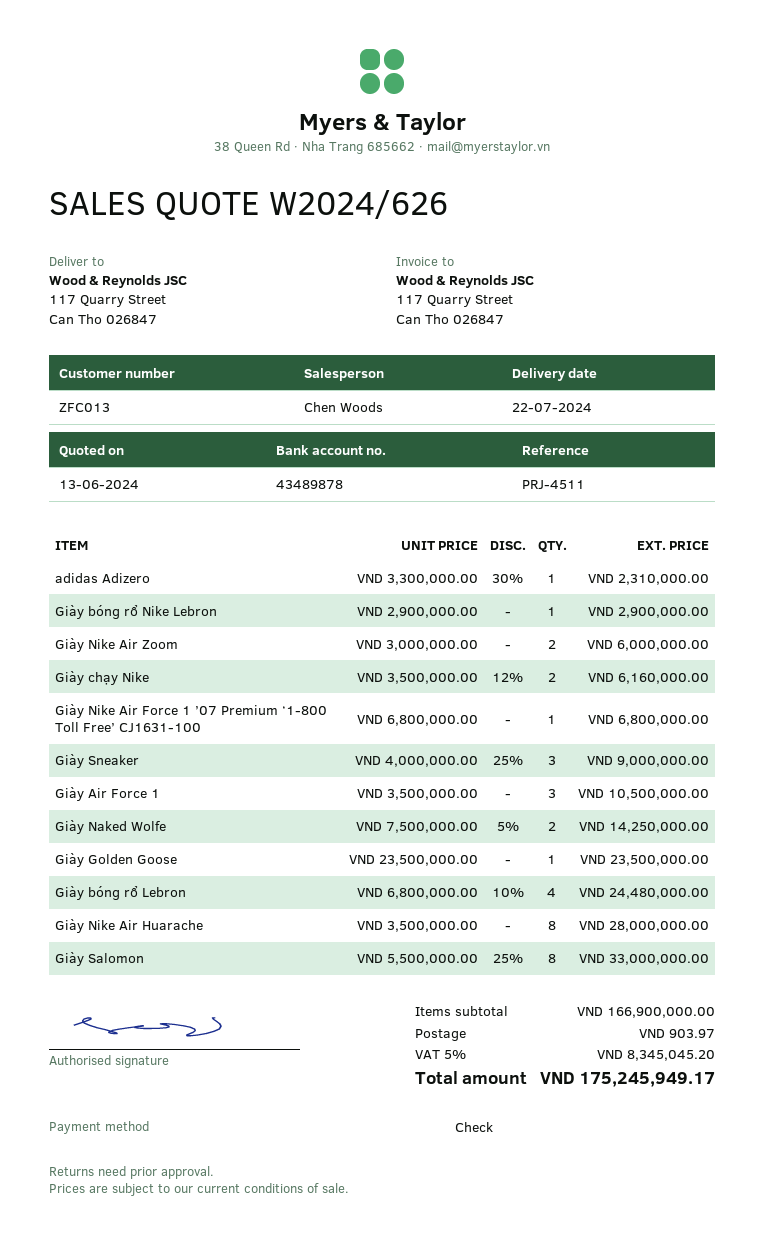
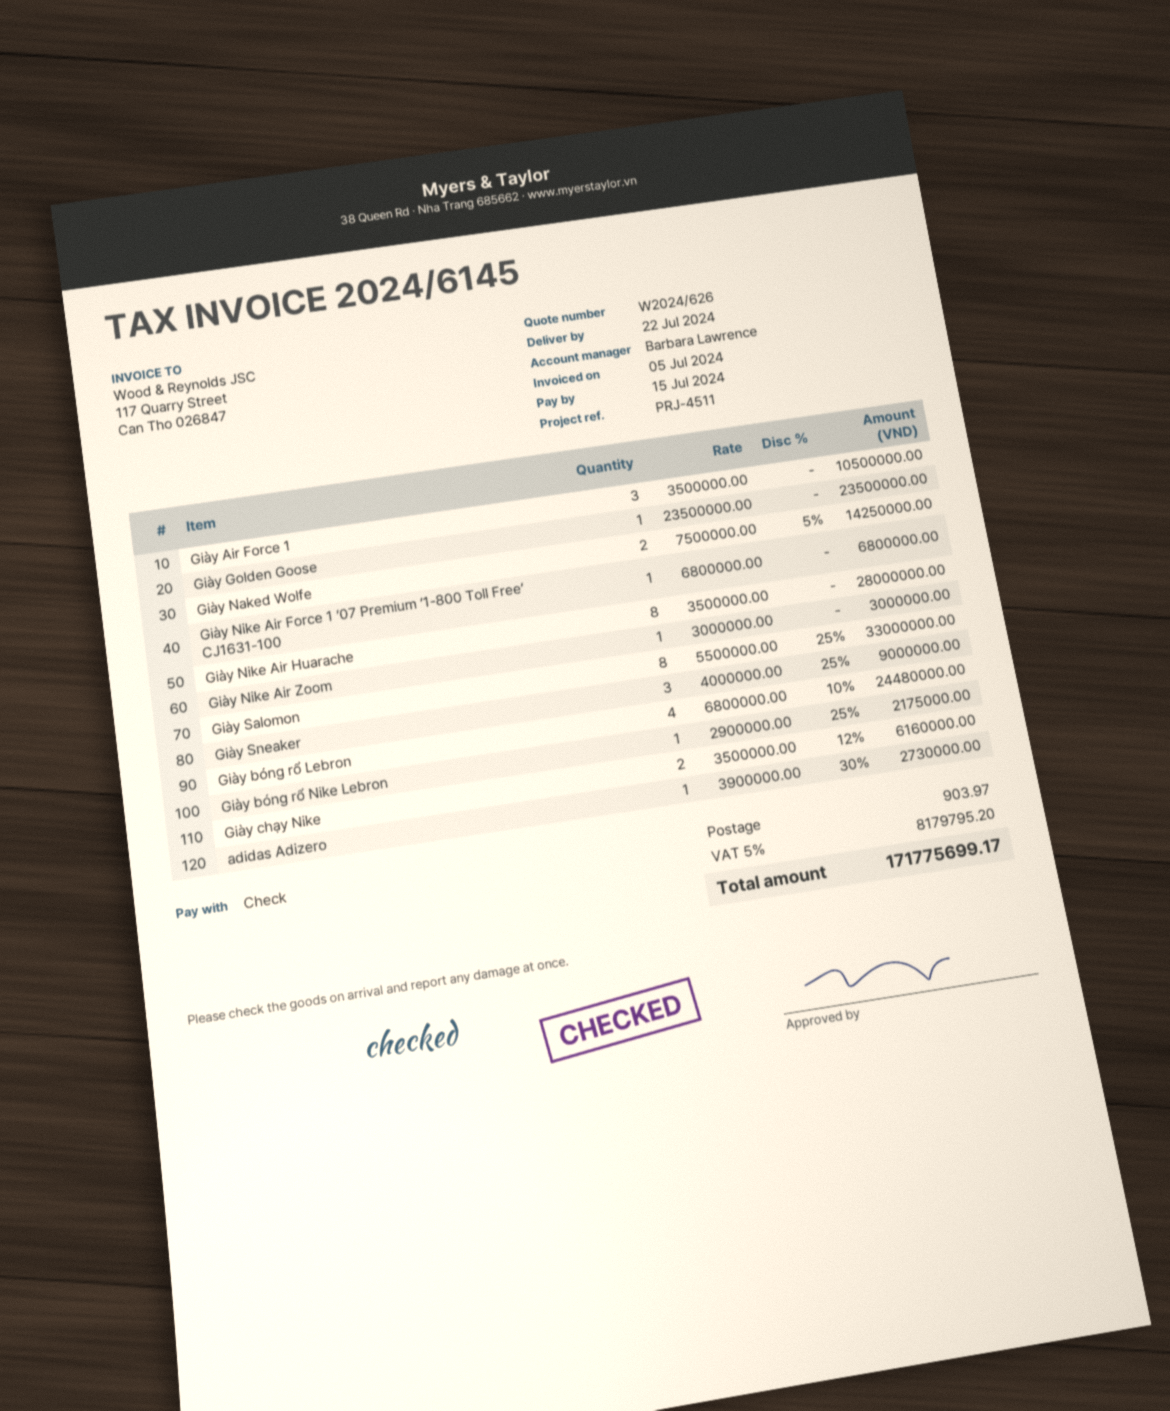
sales rep: Chen Woods -> Barbara Lawrence
adidas Adizero: 1 x 3300000.00 - 30% = 2310000.00 -> 1 x 3900000.00 - 30% = 2730000.00
Giày bóng rổ Nike Lebron: 1 x 2900000.00 = 2900000.00 -> 1 x 2900000.00 - 25% = 2175000.00
Giày Nike Air Zoom: 2 x 3000000.00 = 6000000.00 -> 1 x 3000000.00 = 3000000.00
tax: 5% = 8345045.20 -> 5% = 8179795.20
total: 175245949.17 -> 171775699.17

